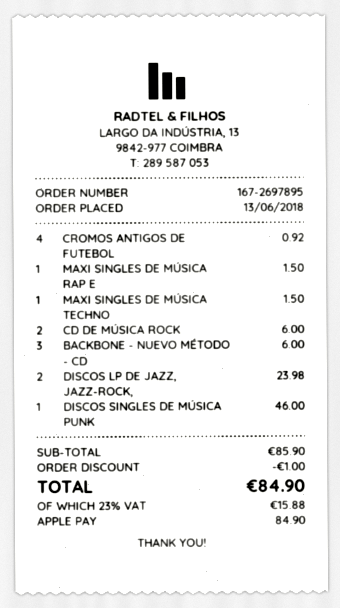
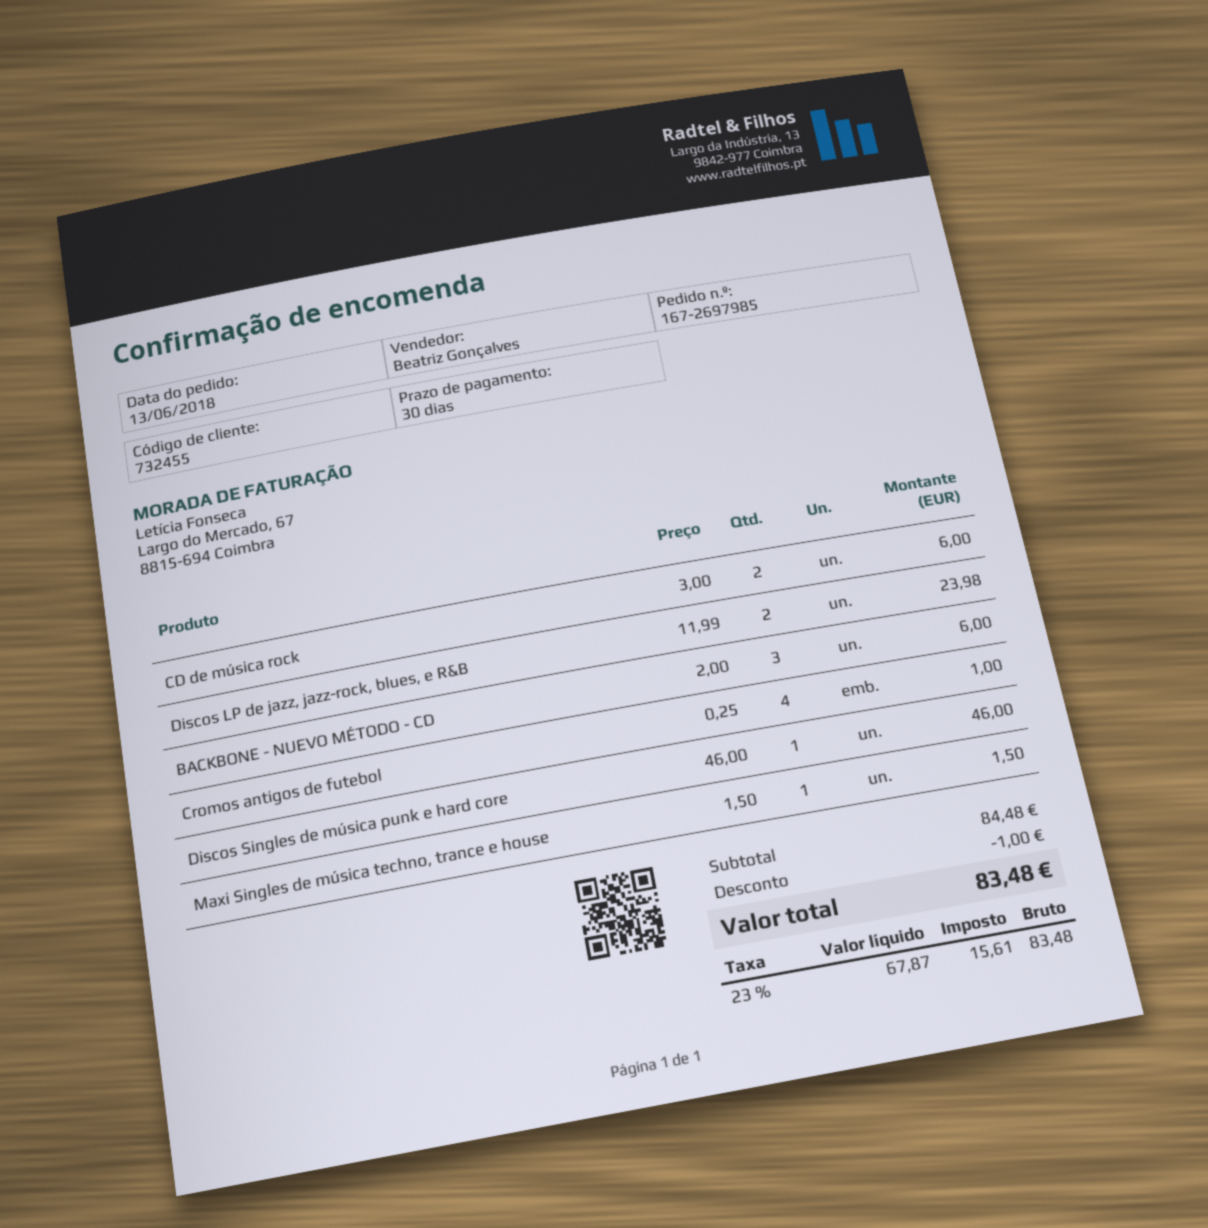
order number: 167-2697895 -> 167-2697985
CROMOS ANTIGOS DE FUTEBOL: 4 for 0.92 -> 4 for 1.00
MAXI SINGLES DE MÚSICA RAP E: 1 for 1.50 -> none
subtotal: 85.90 -> 84.48
tax: 23% = 15.88 -> 23% = 15.61
total: 84.90 -> 83.48

